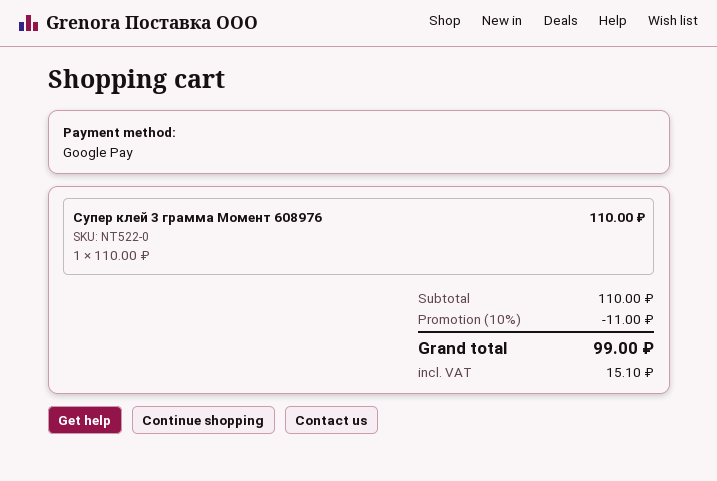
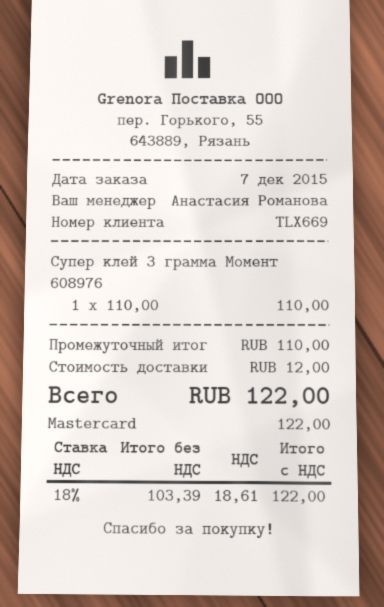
payment method: Google Pay -> Mastercard
discount: 10% = 11.00 -> none
shipping: none -> 12.00
tax: 15.10 -> 18.61
total: 99.00 -> 122.00

